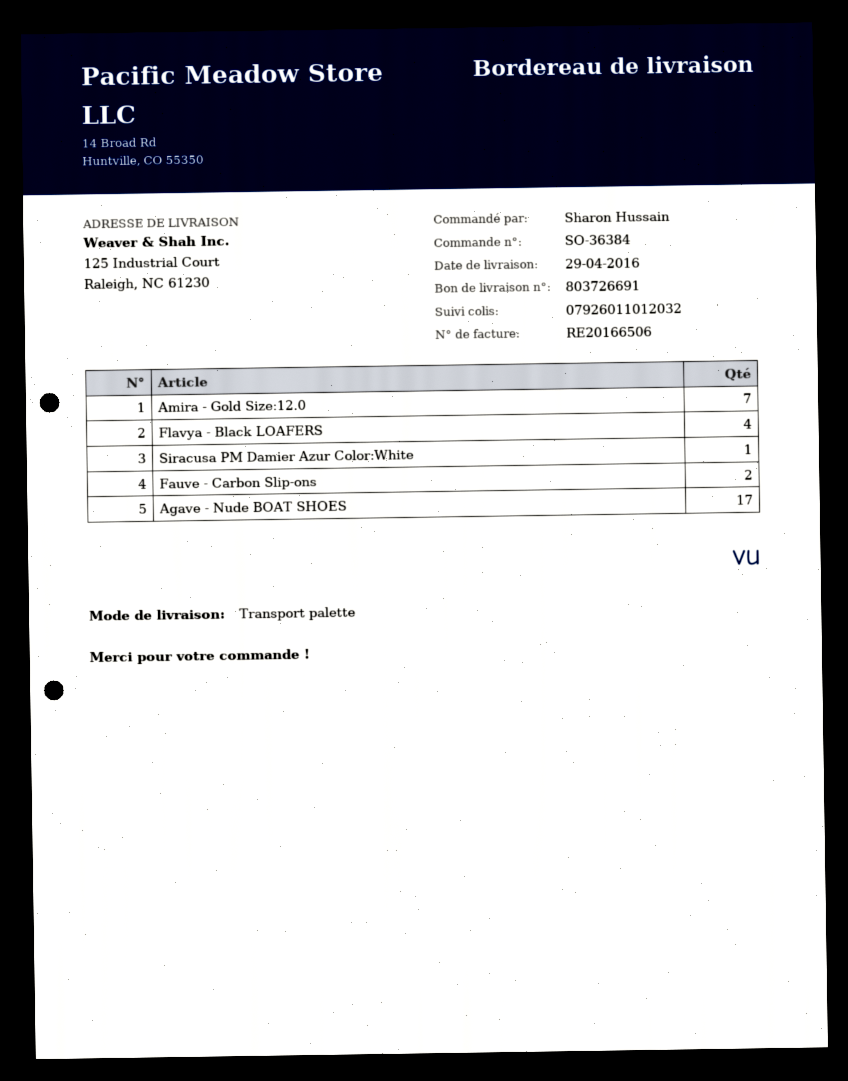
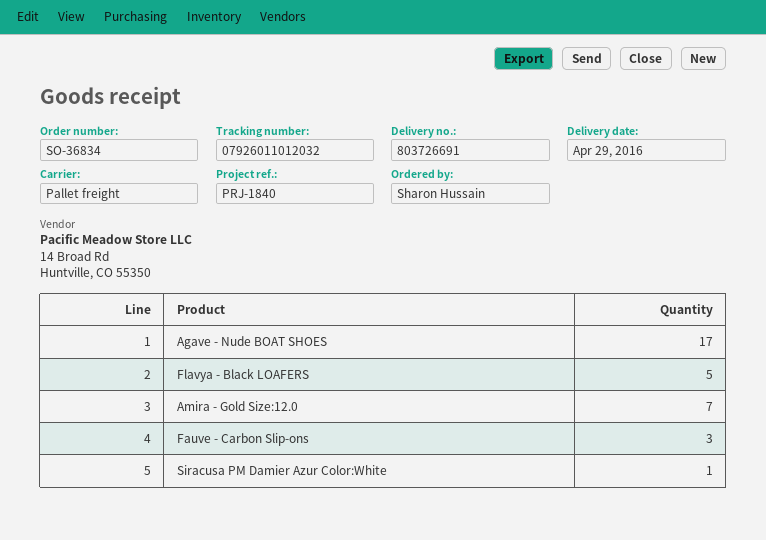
order number: SO-36384 -> SO-36834
Flavya - Black LOAFERS: 4 -> 5
Fauve - Carbon Slip-ons: 2 -> 3

